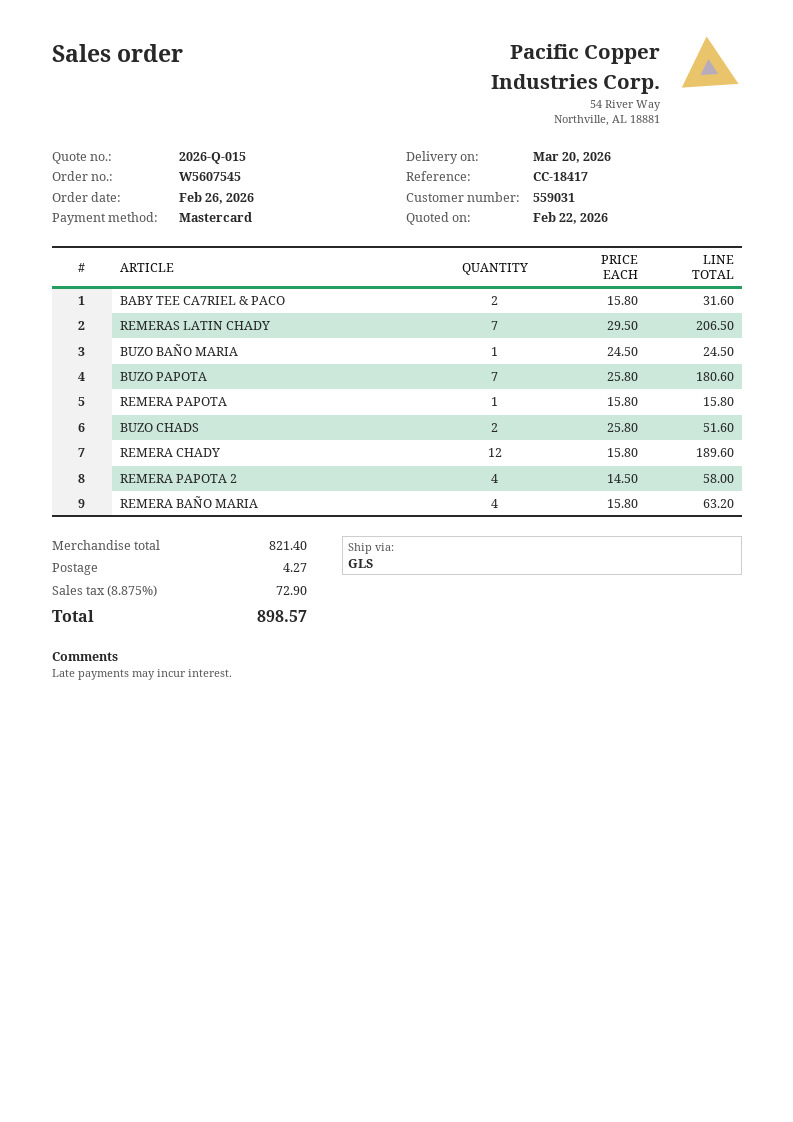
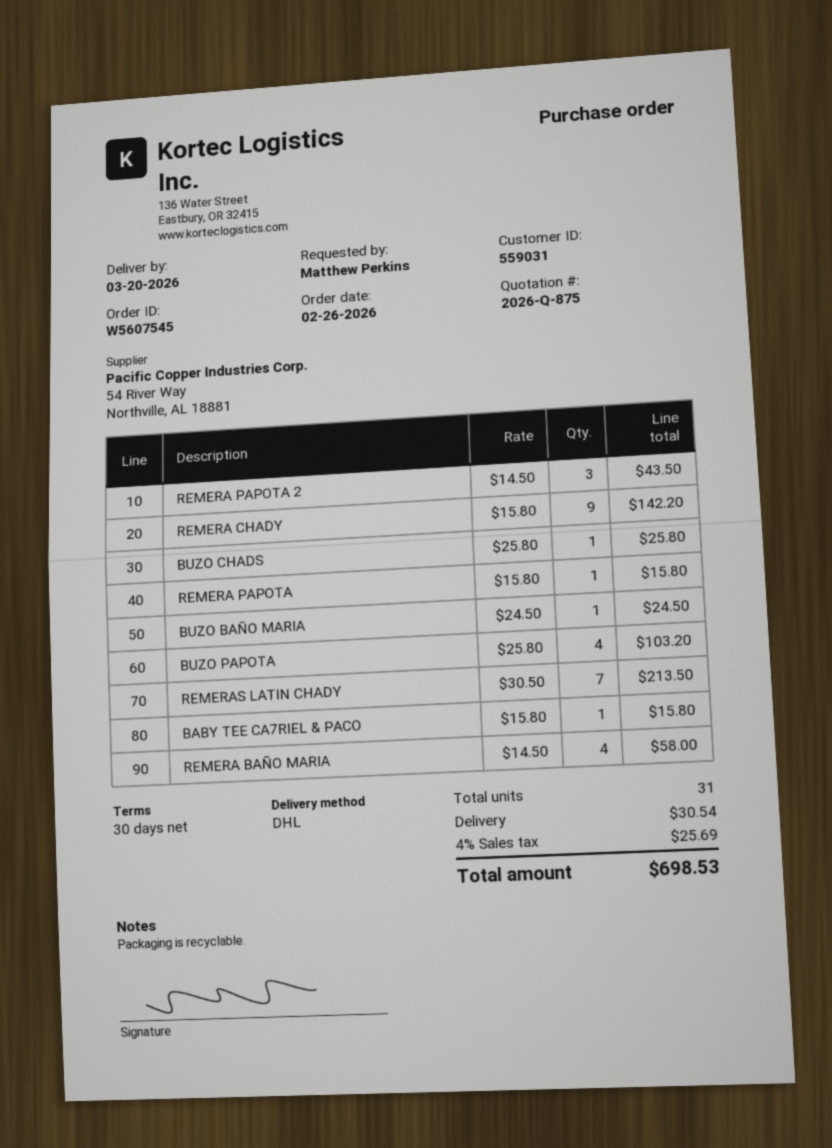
quote number: 2026-Q-015 -> 2026-Q-875
shipping method: GLS -> DHL
BABY TEE CA7RIEL & PACO: 2 x 15.80 = 31.60 -> 1 x 15.80 = 15.80
REMERAS LATIN CHADY: 7 x 29.50 = 206.50 -> 7 x 30.50 = 213.50
BUZO PAPOTA: 7 x 25.80 = 180.60 -> 4 x 25.80 = 103.20
BUZO CHADS: 2 x 25.80 = 51.60 -> 1 x 25.80 = 25.80
REMERA CHADY: 12 x 15.80 = 189.60 -> 9 x 15.80 = 142.20
REMERA PAPOTA 2: 4 x 14.50 = 58.00 -> 3 x 14.50 = 43.50
REMERA BAÑO MARIA: 4 x 15.80 = 63.20 -> 4 x 14.50 = 58.00
shipping: 4.27 -> 30.54
tax: 8.875% = 72.90 -> 4% = 25.69
total: 898.57 -> 698.53

